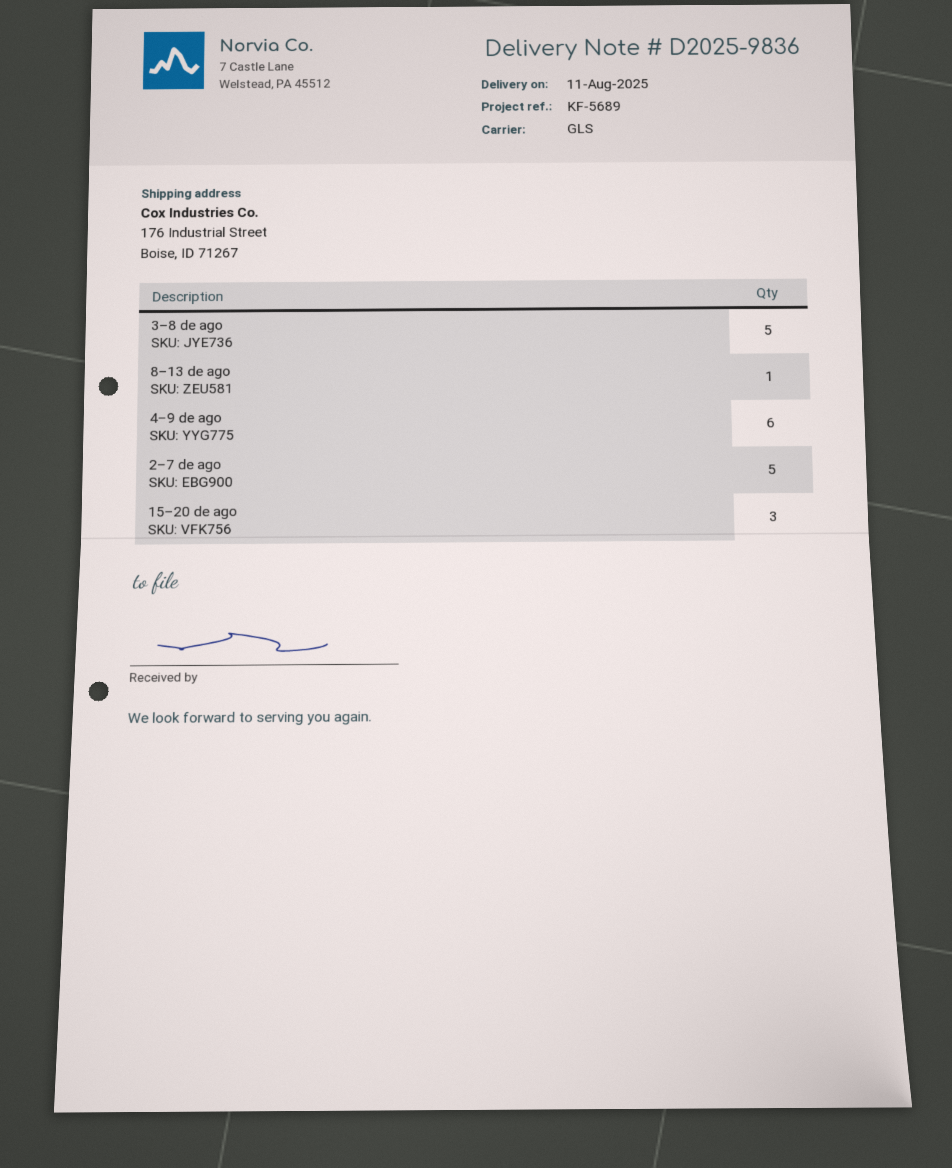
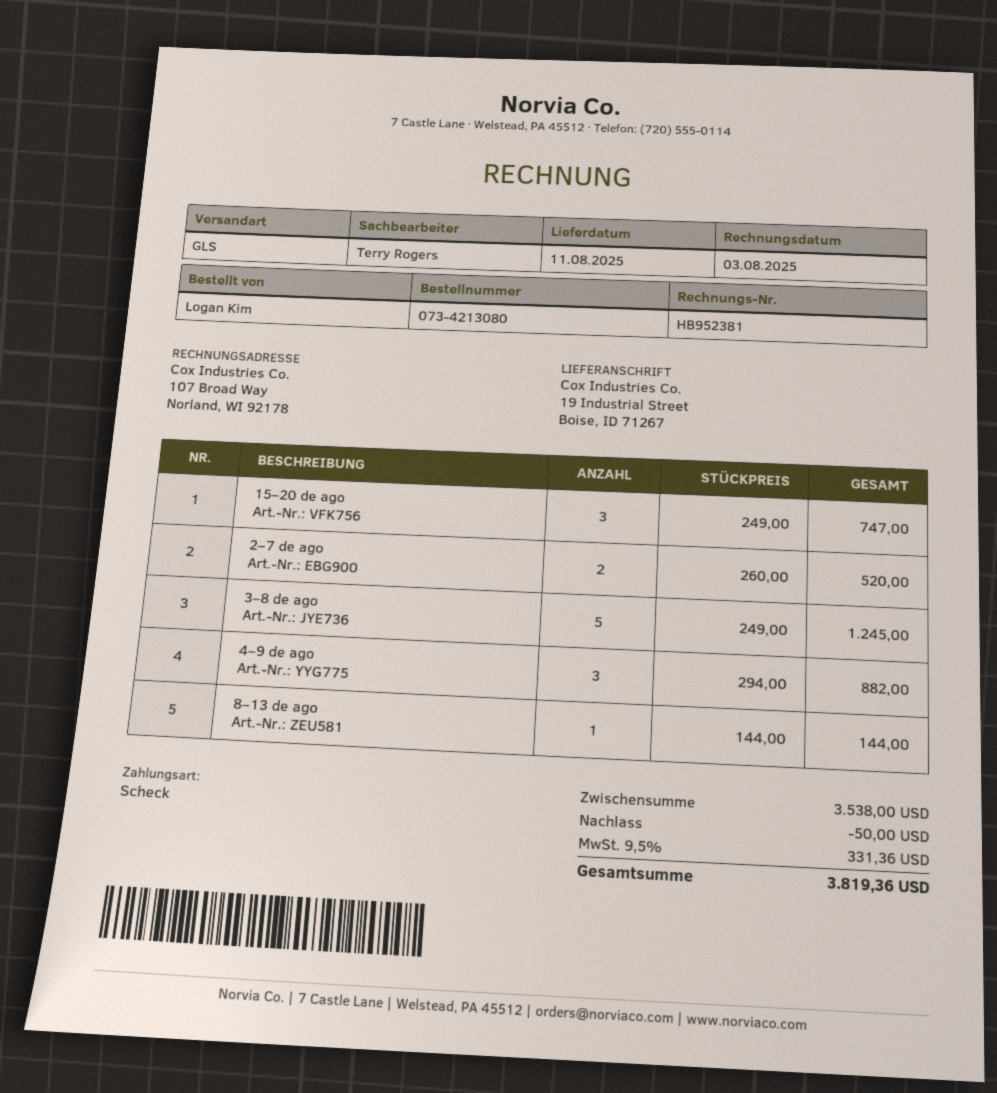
ship to: 176 Industrial Street, Boise, ID 71267 -> 19 Industrial Street, Boise, ID 71267
4–9 de ago: 6 -> 3
2–7 de ago: 5 -> 2

